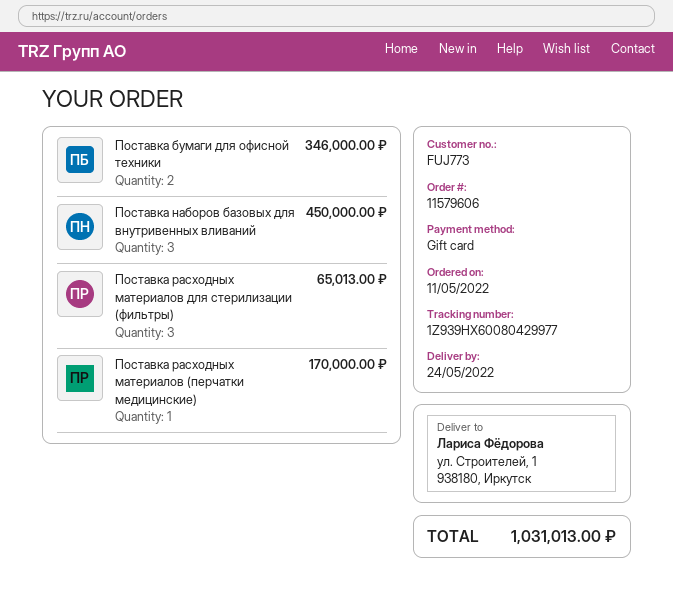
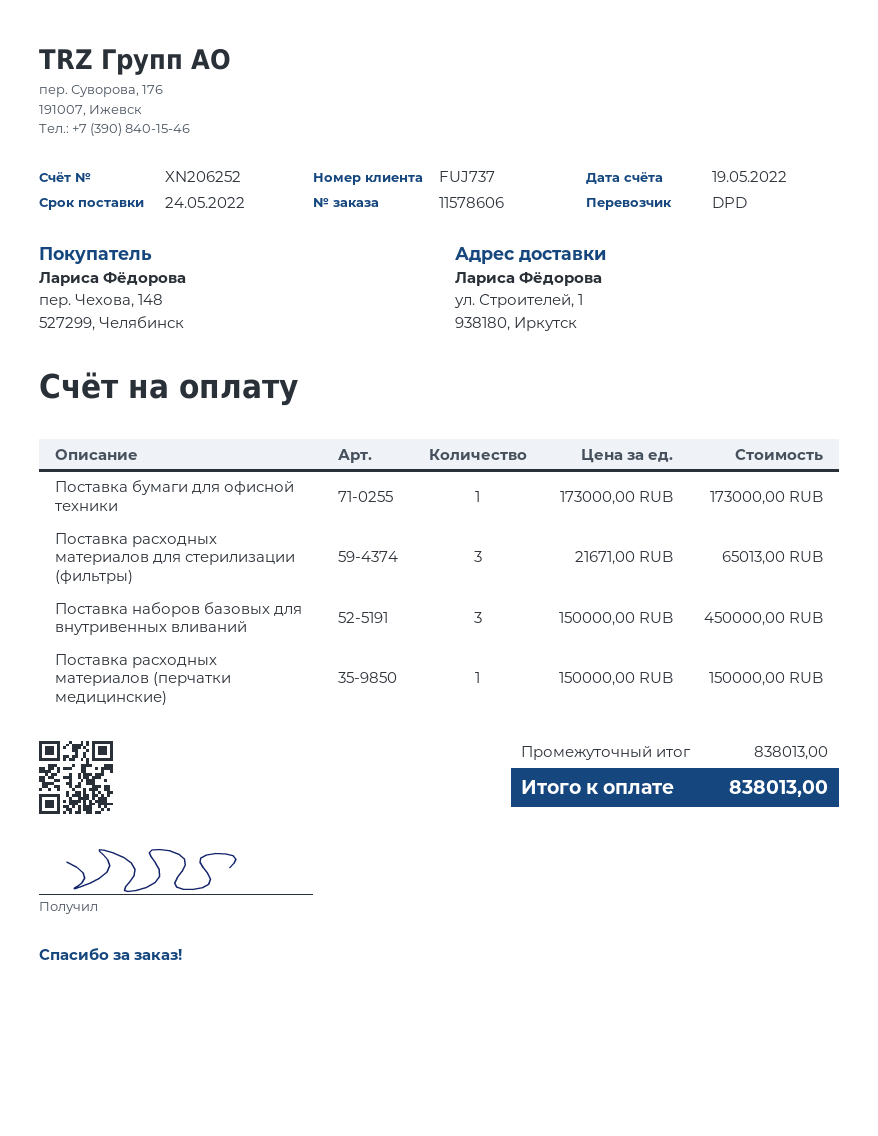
order number: 11579606 -> 11578606
customer number: FUJ773 -> FUJ737
Поставка бумаги для офисной техники: 2 for 346000.00 -> 1 for 173000.00
Поставка расходных материалов (перчатки медицинские): 1 for 170000.00 -> 1 for 150000.00
total: 1031013.00 -> 838013.00

